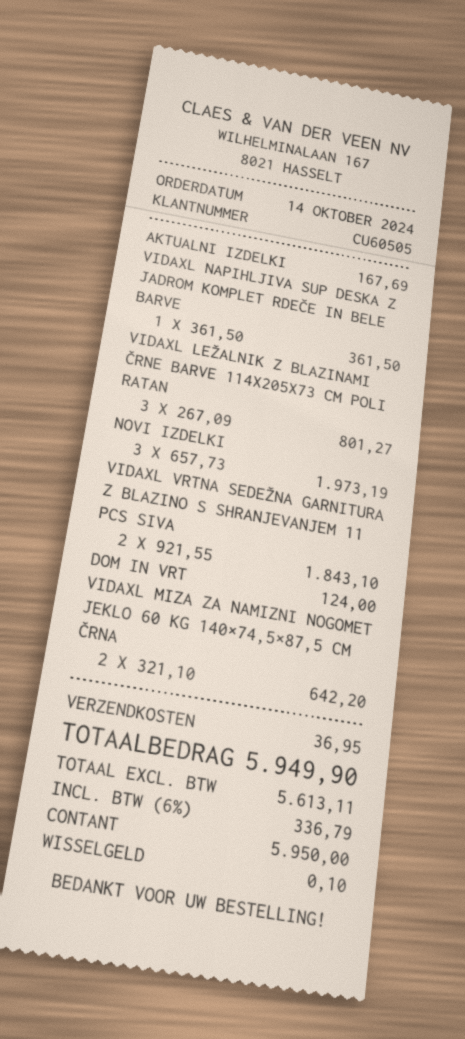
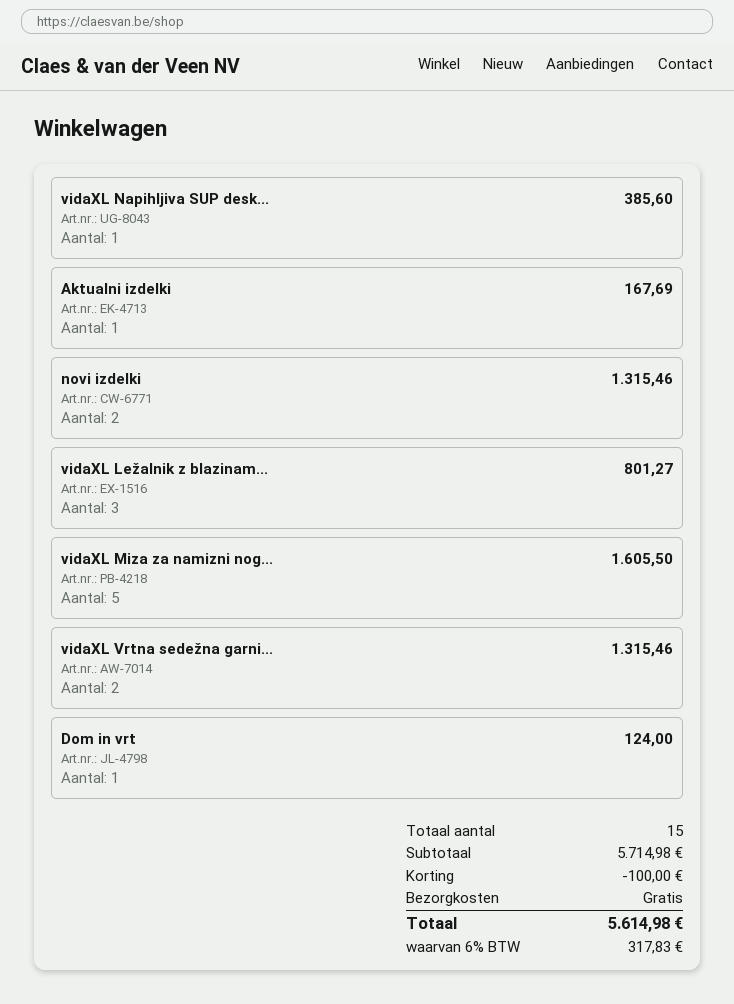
VIDAXL NAPIHLJIVA SUP DESKA Z JADROM KOMPLET RDEČE IN BELE BARVE: 1 for 361.50 -> 1 for 385.60
NOVI IZDELKI: 3 for 1973.19 -> 2 for 1315.46
VIDAXL VRTNA SEDEŽNA GARNITURA Z BLAZINO S SHRANJEVANJEM 11 PCS SIVA: 2 for 1843.10 -> 2 for 1315.46
VIDAXL MIZA ZA NAMIZNI NOGOMET JEKLO 60 KG 140×74,5×87,5 CM ČRNA: 2 for 642.20 -> 5 for 1605.50
discount: none -> 100.00
shipping: 36.95 -> 0.00
tax: 6% = 336.79 -> 6% = 317.83
total: 5949.90 -> 5614.98

